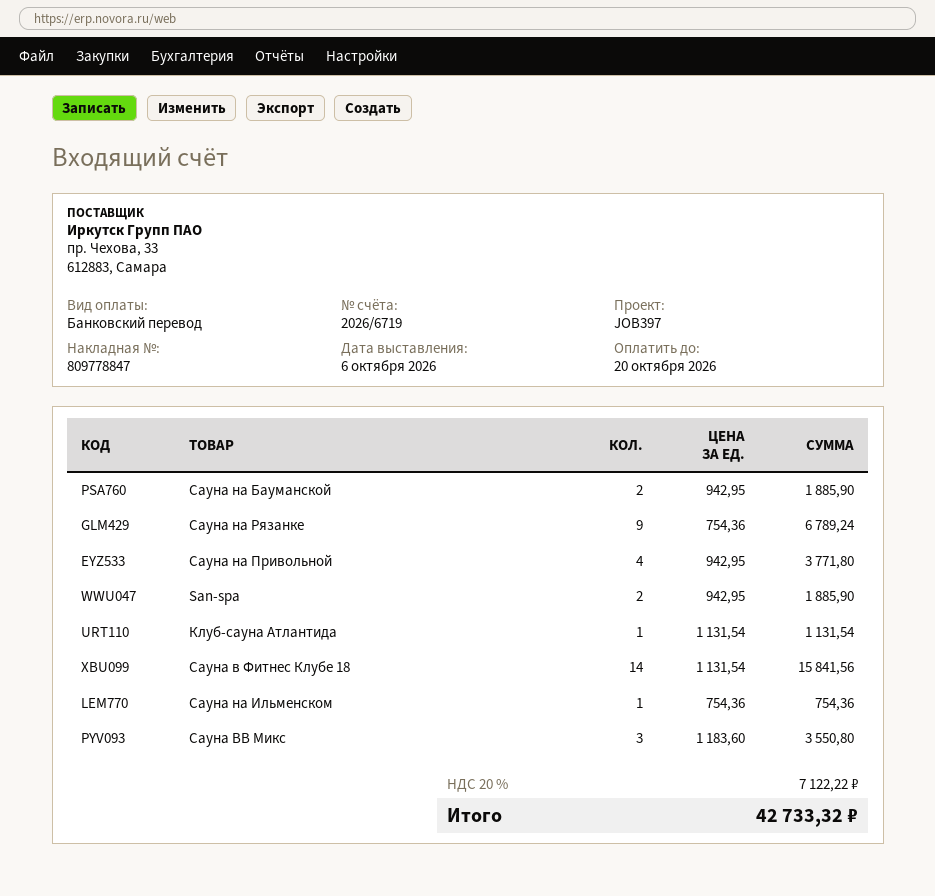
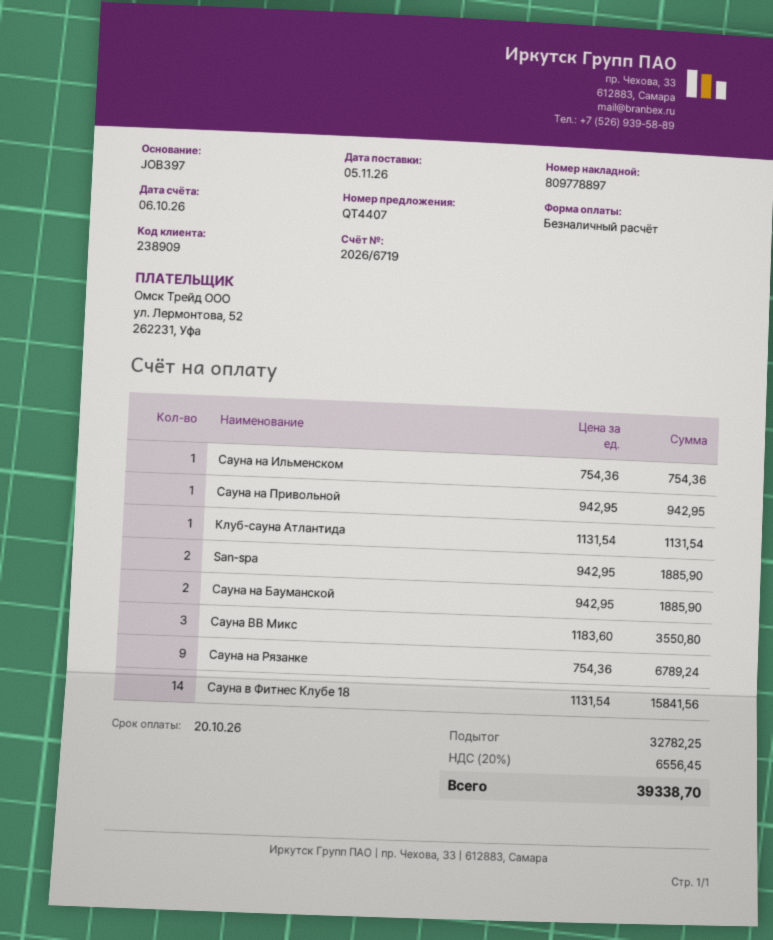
delivery note number: 809778847 -> 809778897
Сауна на Привольной: 4 x 942.95 = 3771.80 -> 1 x 942.95 = 942.95
tax: 20% = 7122.22 -> 20% = 6556.45
total: 42733.32 -> 39338.70

